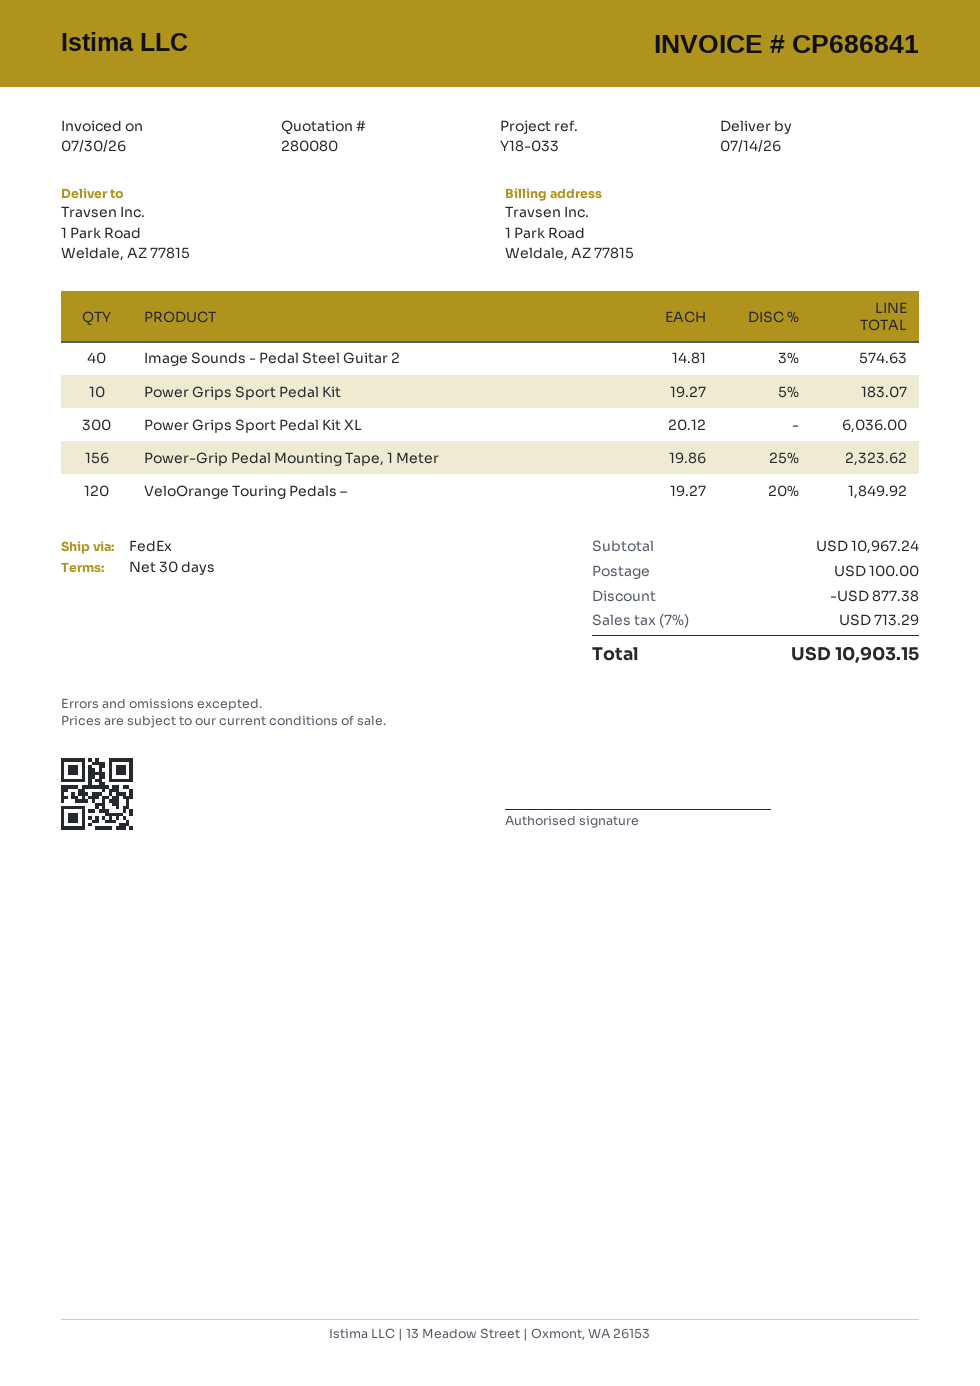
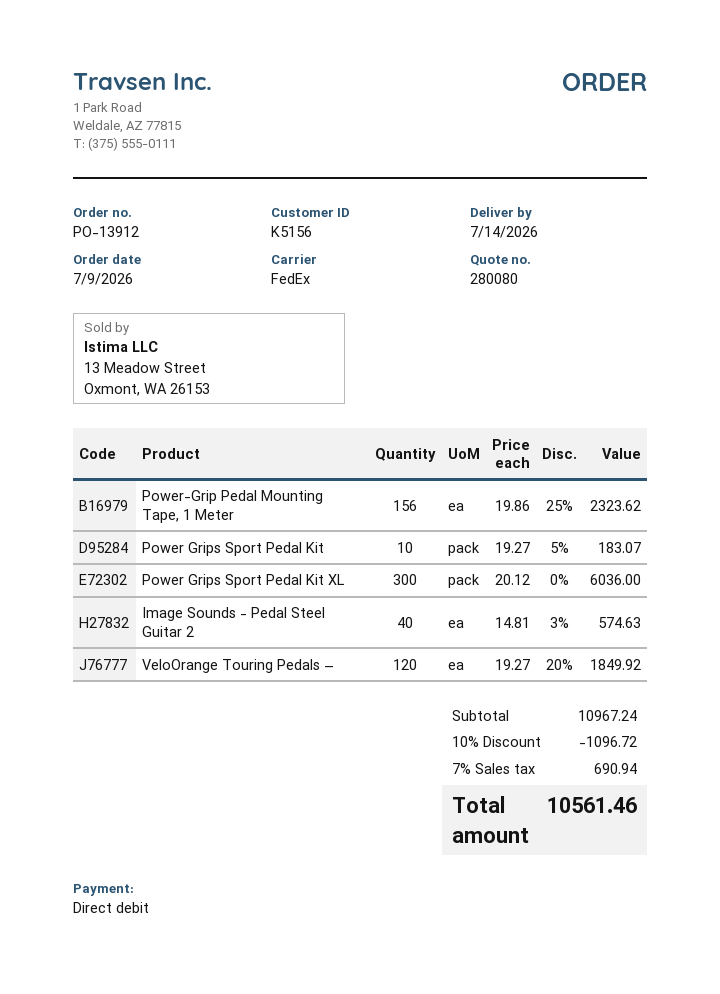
discount: 877.38 -> 1096.72
shipping: 100.00 -> none
tax: 7% = 713.29 -> 7% = 690.94
total: 10903.15 -> 10561.46

